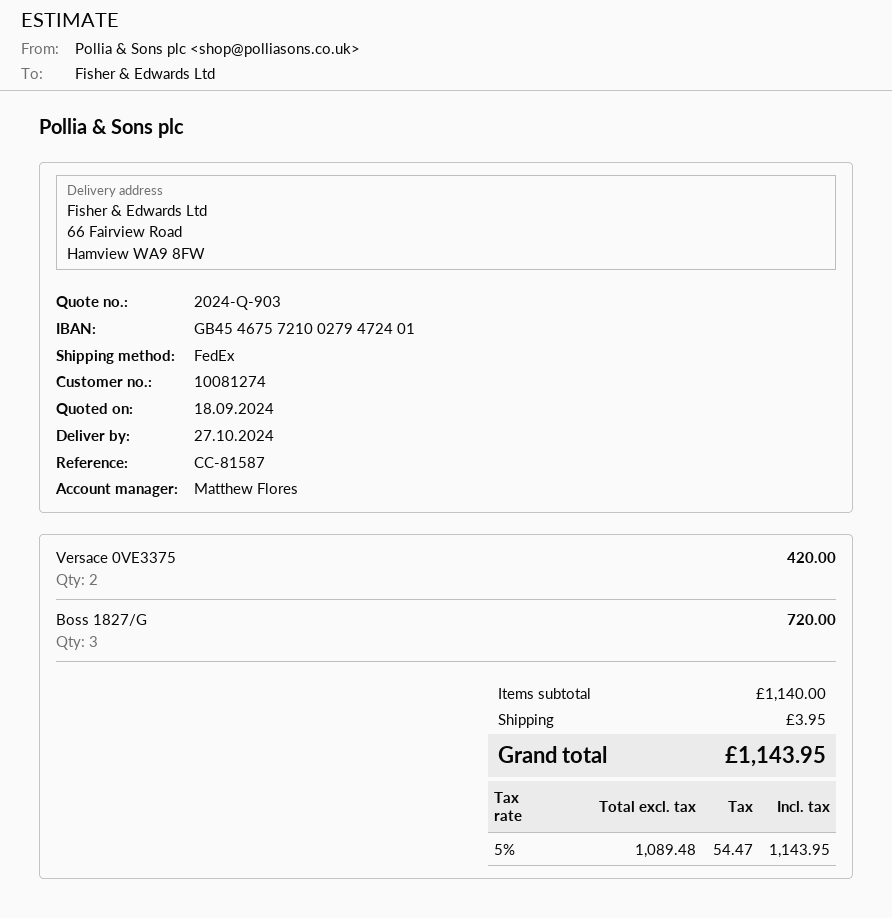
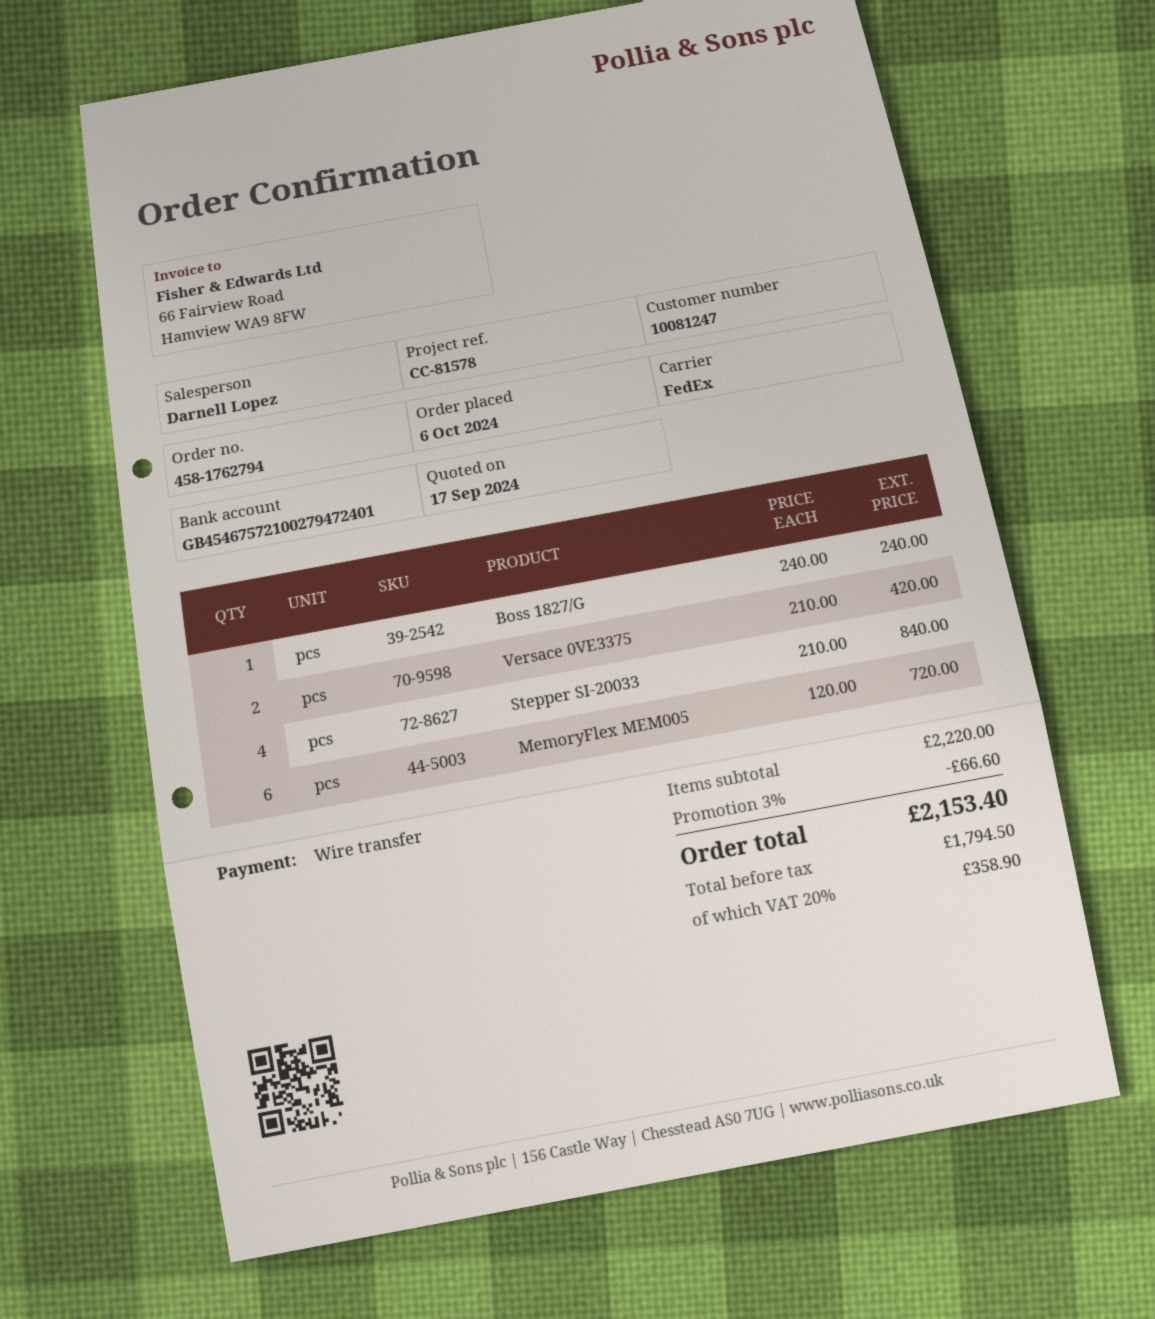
quote date: 2024-09-18 -> 2024-09-17
customer number: 10081274 -> 10081247
reference: CC-81587 -> CC-81578
sales rep: Matthew Flores -> Darnell Lopez
Boss 1827/G: 3 for 720.00 -> 1 for 240.00
Stepper SI-20033: none -> 4 for 840.00
MemoryFlex MEM005: none -> 6 for 720.00
subtotal: 1140.00 -> 2220.00
discount: none -> 3% = 66.60
shipping: 3.95 -> none
net: 1089.48 -> 1794.50
tax: 5% = 54.47 -> 20% = 358.90
total: 1143.95 -> 2153.40

